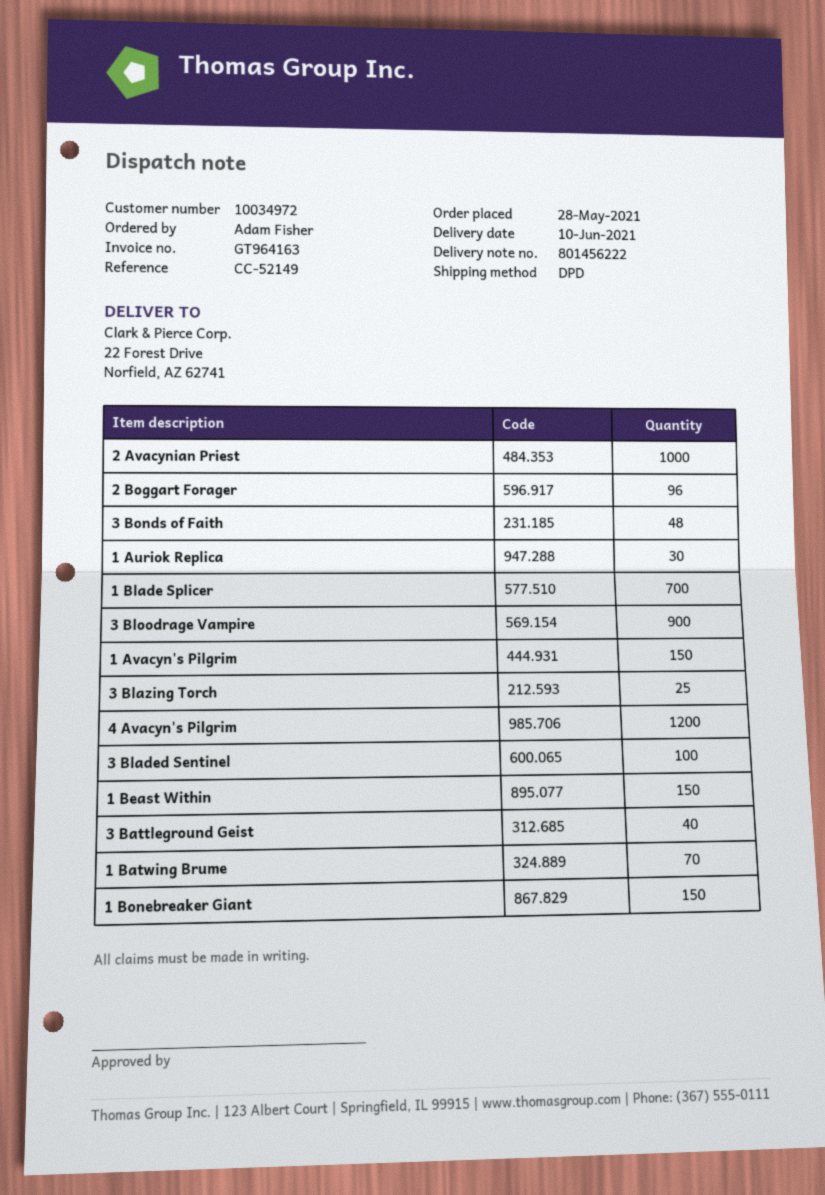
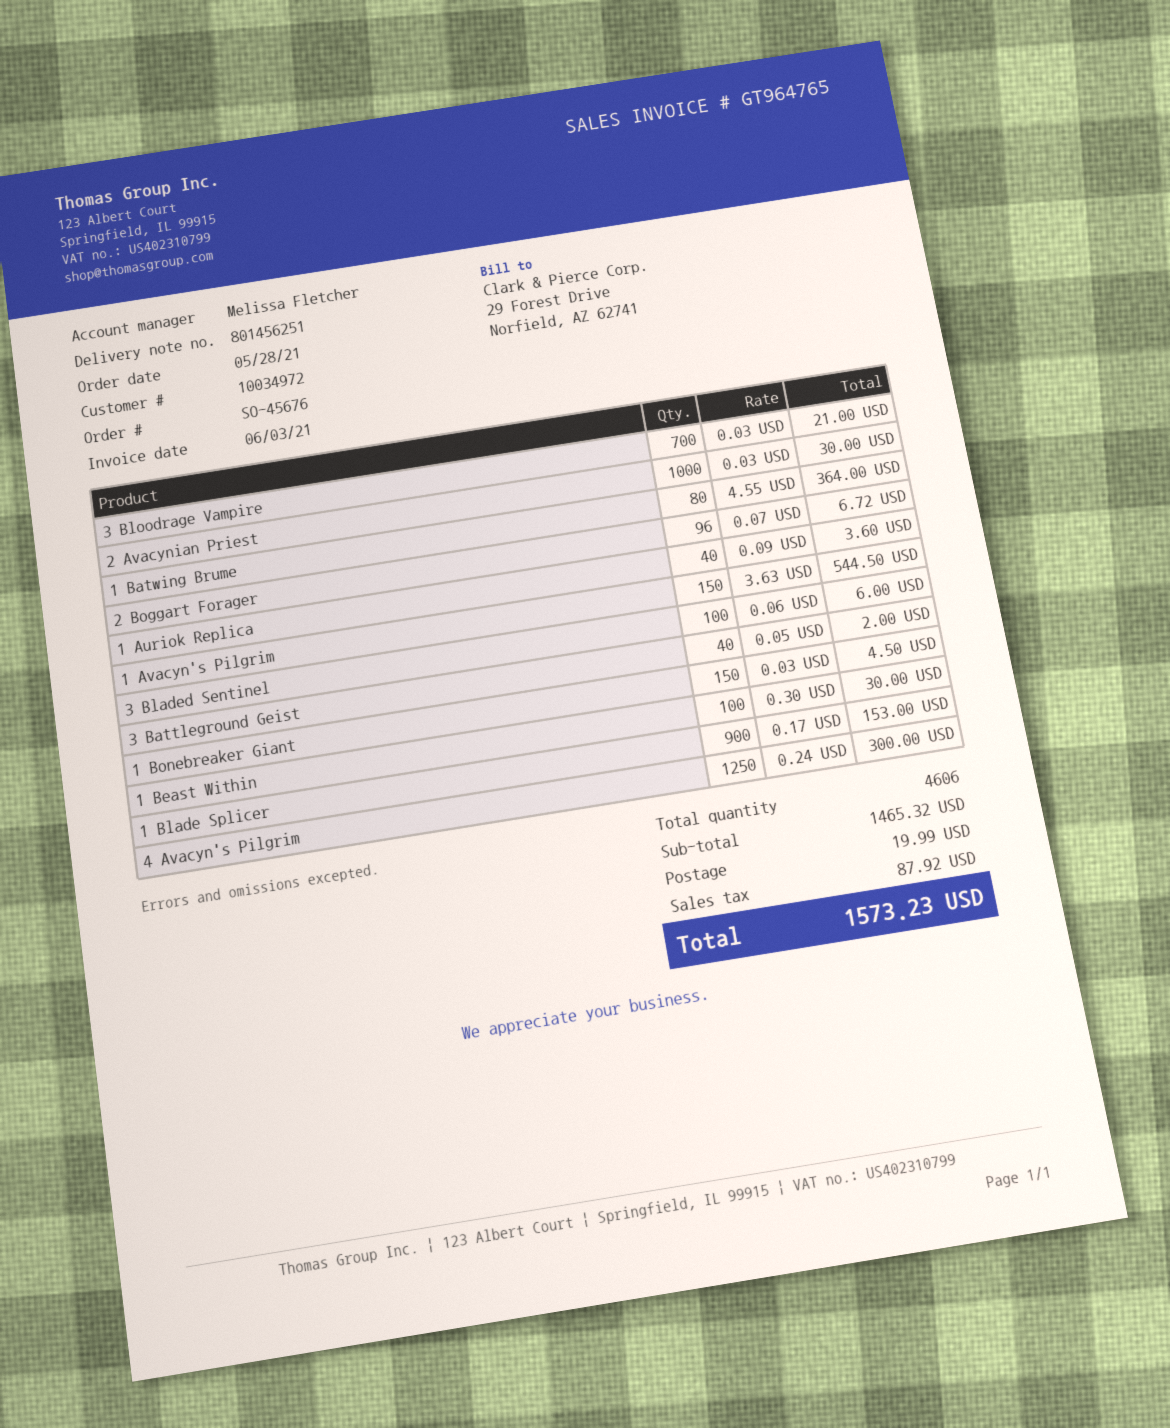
delivery note number: 801456222 -> 801456251
invoice number: GT964163 -> GT964765
3 Bonds of Faith: 48 -> none
1 Auriok Replica: 30 -> 40
1 Blade Splicer: 700 -> 900
3 Bloodrage Vampire: 900 -> 700
3 Blazing Torch: 25 -> none
4 Avacyn's Pilgrim: 1200 -> 1250
1 Beast Within: 150 -> 100
1 Batwing Brume: 70 -> 80

